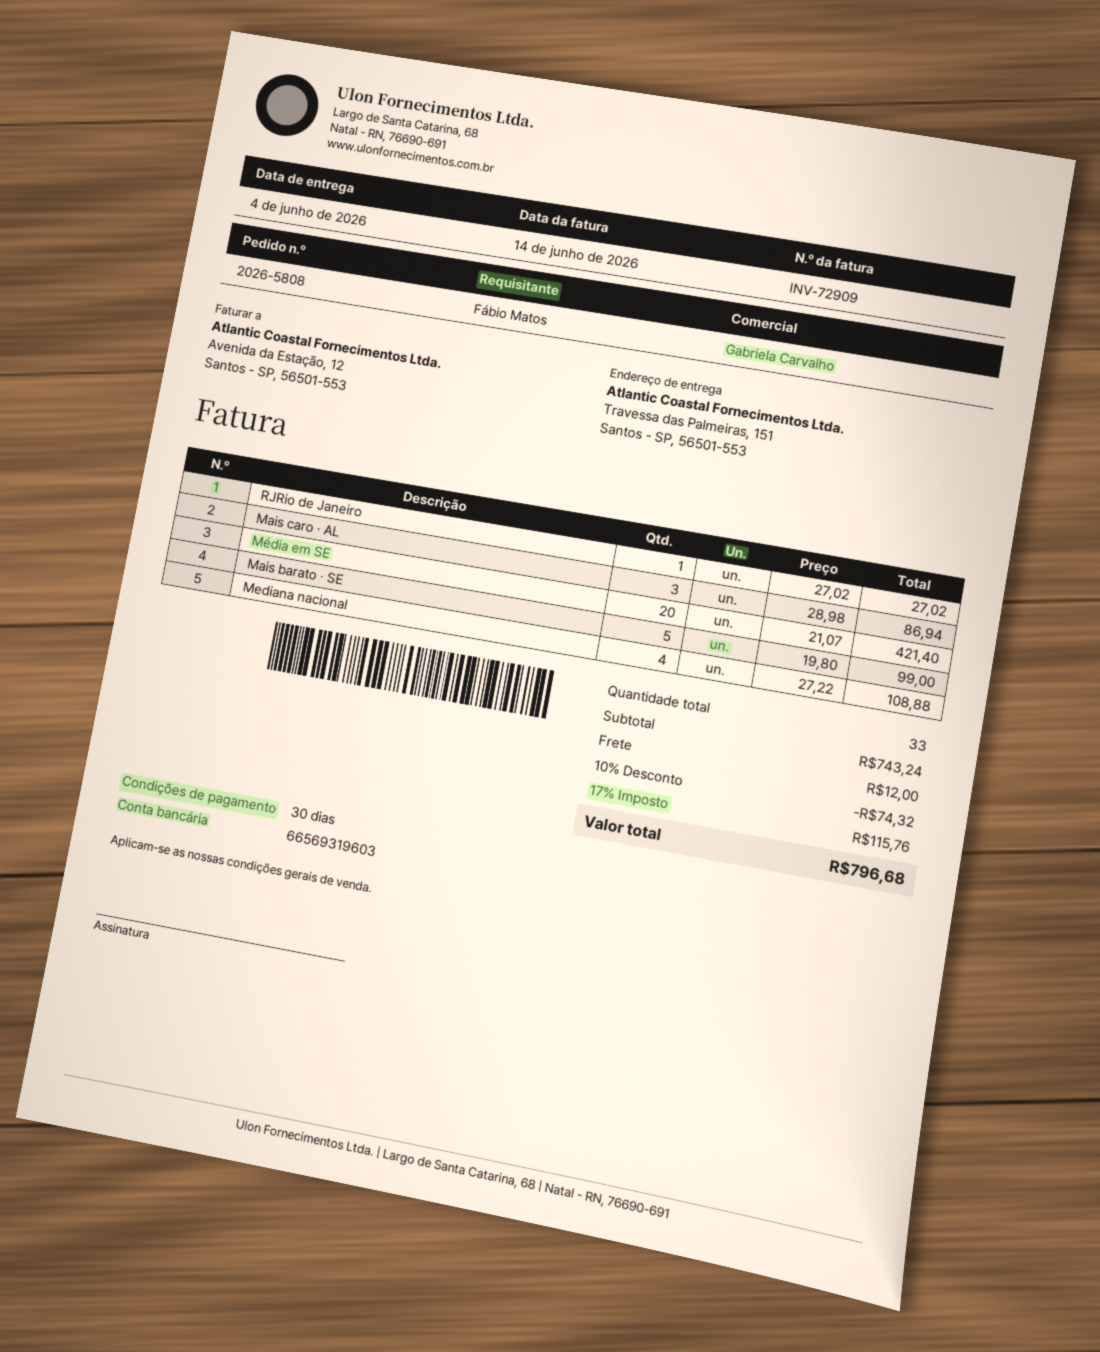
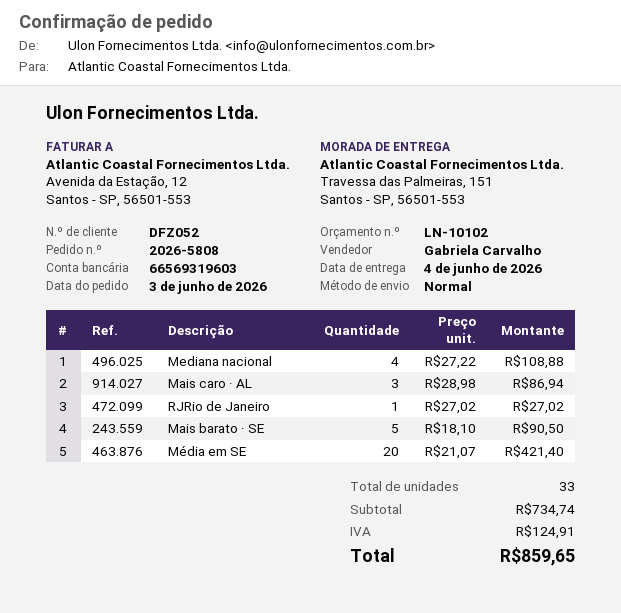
Mais barato · SE: 5 x 19.80 = 99.00 -> 5 x 18.10 = 90.50
subtotal: 743.24 -> 734.74
discount: 10% = 74.32 -> none
shipping: 12.00 -> none
tax: 115.76 -> 124.91
total: 796.68 -> 859.65

